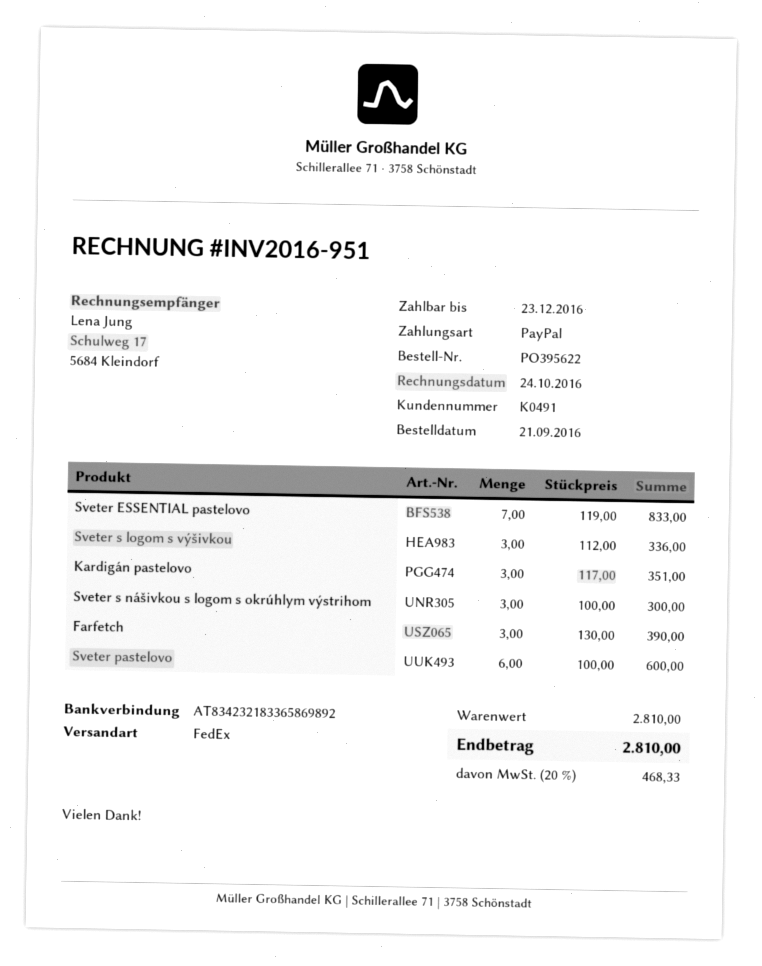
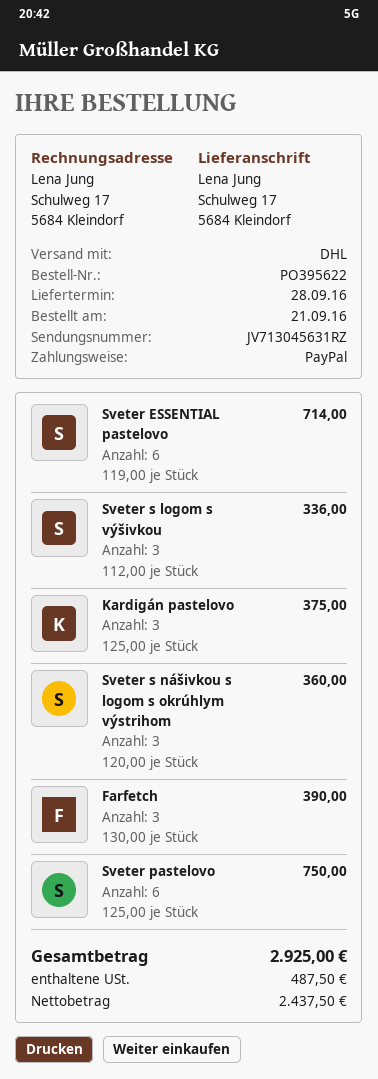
shipping method: FedEx -> DHL
Sveter ESSENTIAL pastelovo: 7 x 119.00 = 833.00 -> 6 x 119.00 = 714.00
Kardigán pastelovo: 3 x 117.00 = 351.00 -> 3 x 125.00 = 375.00
Sveter s nášivkou s logom s okrúhlym výstrihom: 3 x 100.00 = 300.00 -> 3 x 120.00 = 360.00
Sveter pastelovo: 6 x 100.00 = 600.00 -> 6 x 125.00 = 750.00
tax: 468.33 -> 487.50
total: 2810.00 -> 2925.00

